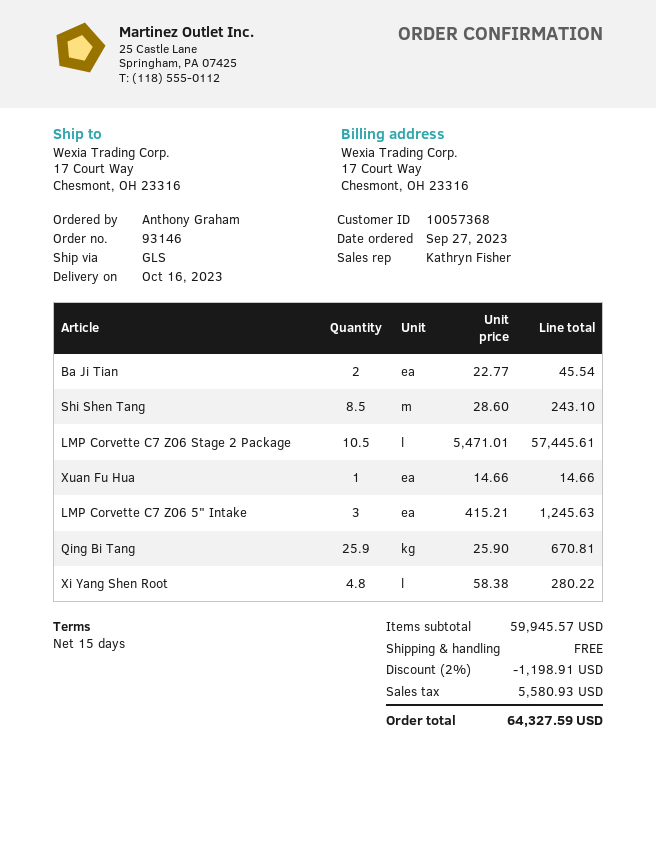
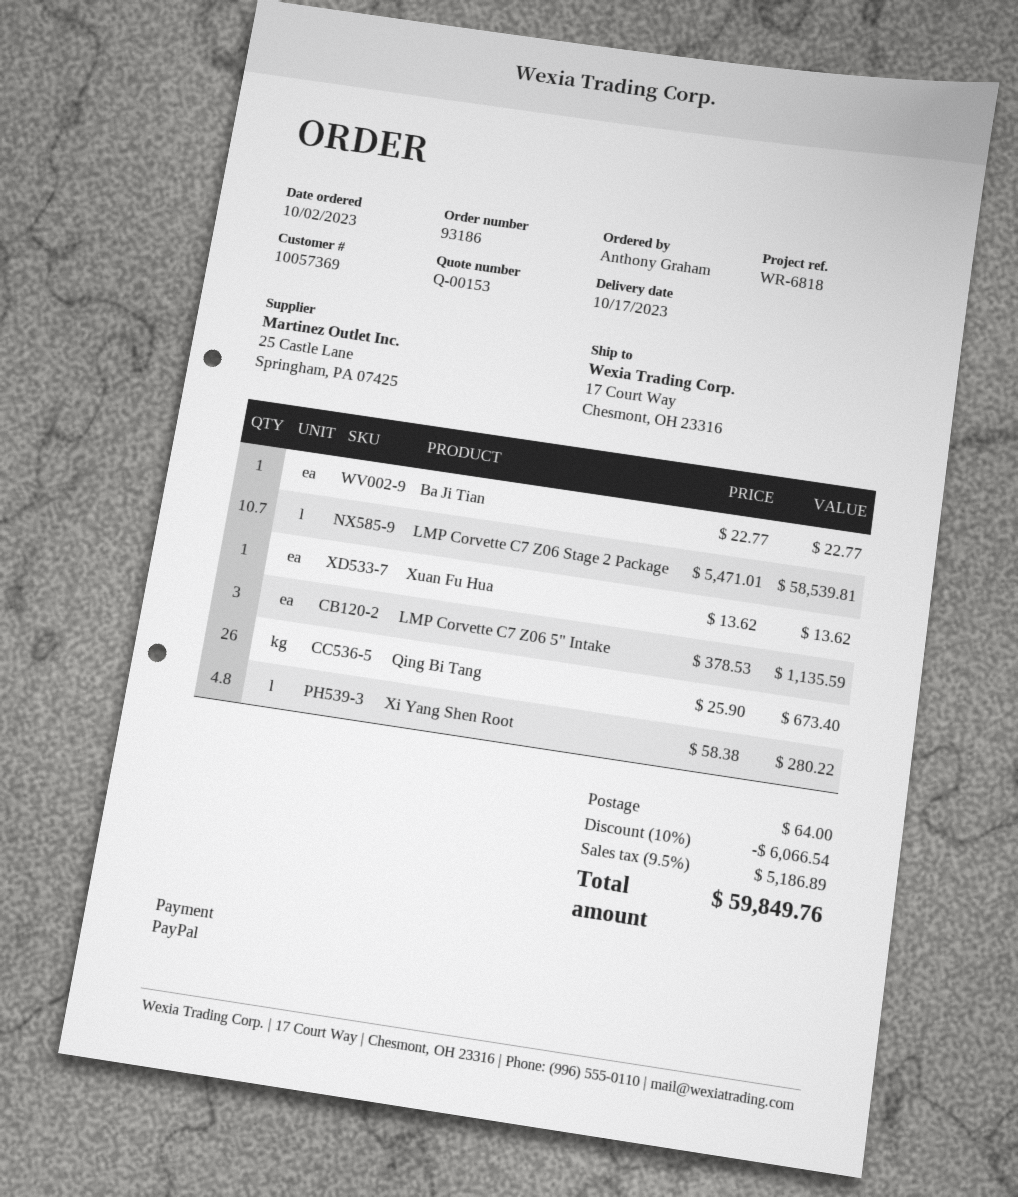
order number: 93146 -> 93186
order date: 2023-09-27 -> 2023-10-02
delivery date: 2023-10-16 -> 2023-10-17
customer number: 10057368 -> 10057369
Ba Ji Tian: 2 x 22.77 = 45.54 -> 1 x 22.77 = 22.77
Shi Shen Tang: 8.5 x 28.60 = 243.10 -> none
LMP Corvette C7 Z06 Stage 2 Package: 10.5 x 5471.01 = 57445.61 -> 10.7 x 5471.01 = 58539.81
Xuan Fu Hua: 1 x 14.66 = 14.66 -> 1 x 13.62 = 13.62
LMP Corvette C7 Z06 5" Intake: 3 x 415.21 = 1245.63 -> 3 x 378.53 = 1135.59
Qing Bi Tang: 25.9 x 25.90 = 670.81 -> 26 x 25.90 = 673.40
discount: 2% = 1198.91 -> 10% = 6066.54
shipping: 0.00 -> 64.00
tax: 5580.93 -> 5186.89
total: 64327.59 -> 59849.76

